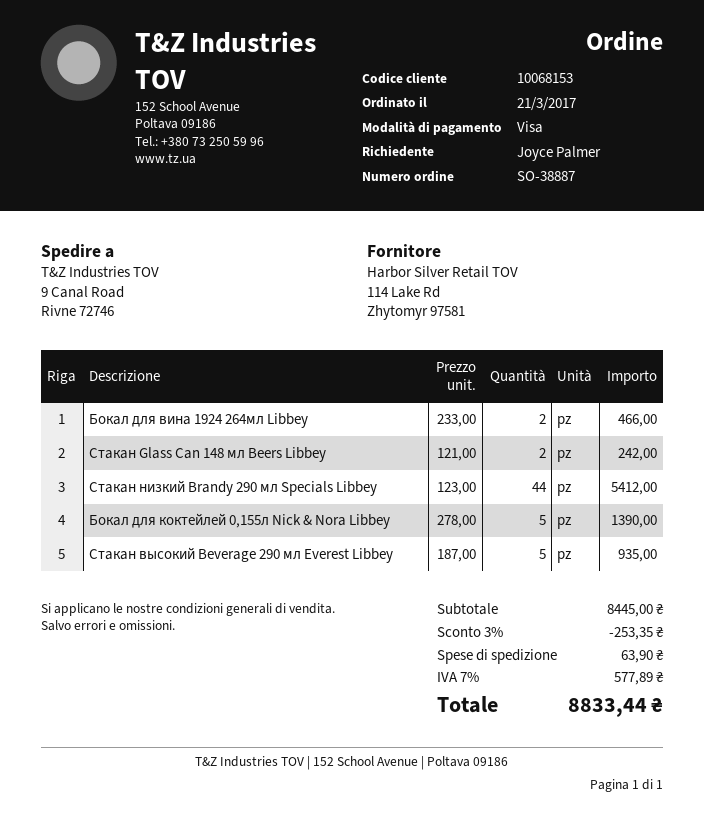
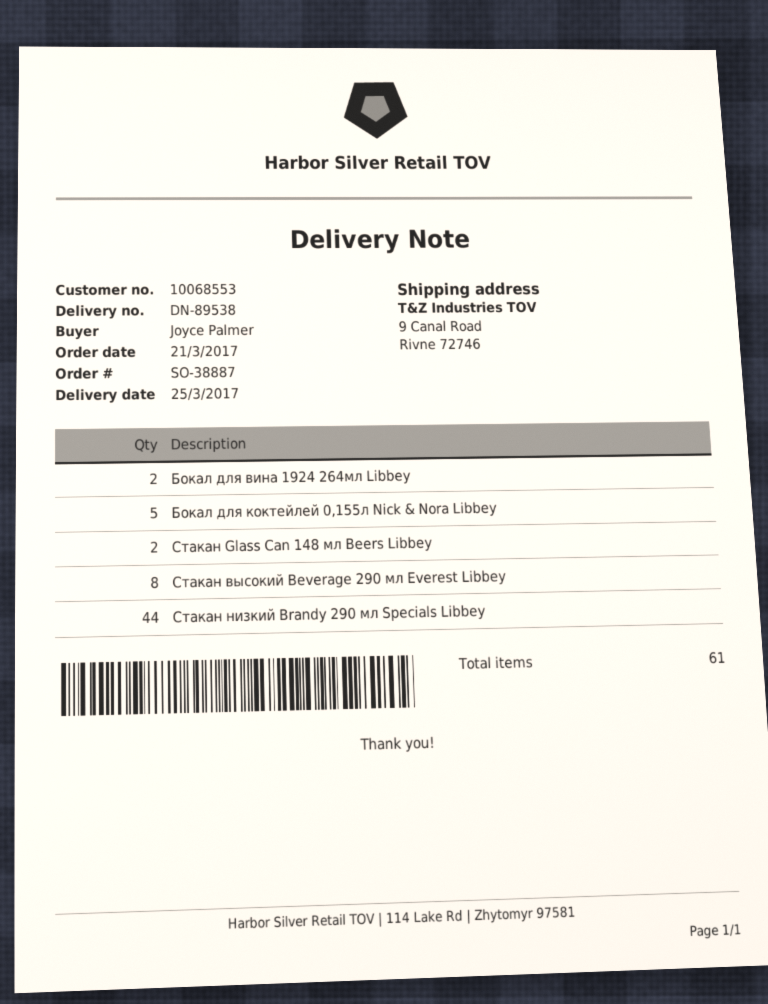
customer number: 10068153 -> 10068553
Стакан высокий Beverage 290 мл Everest Libbey: 5 -> 8

